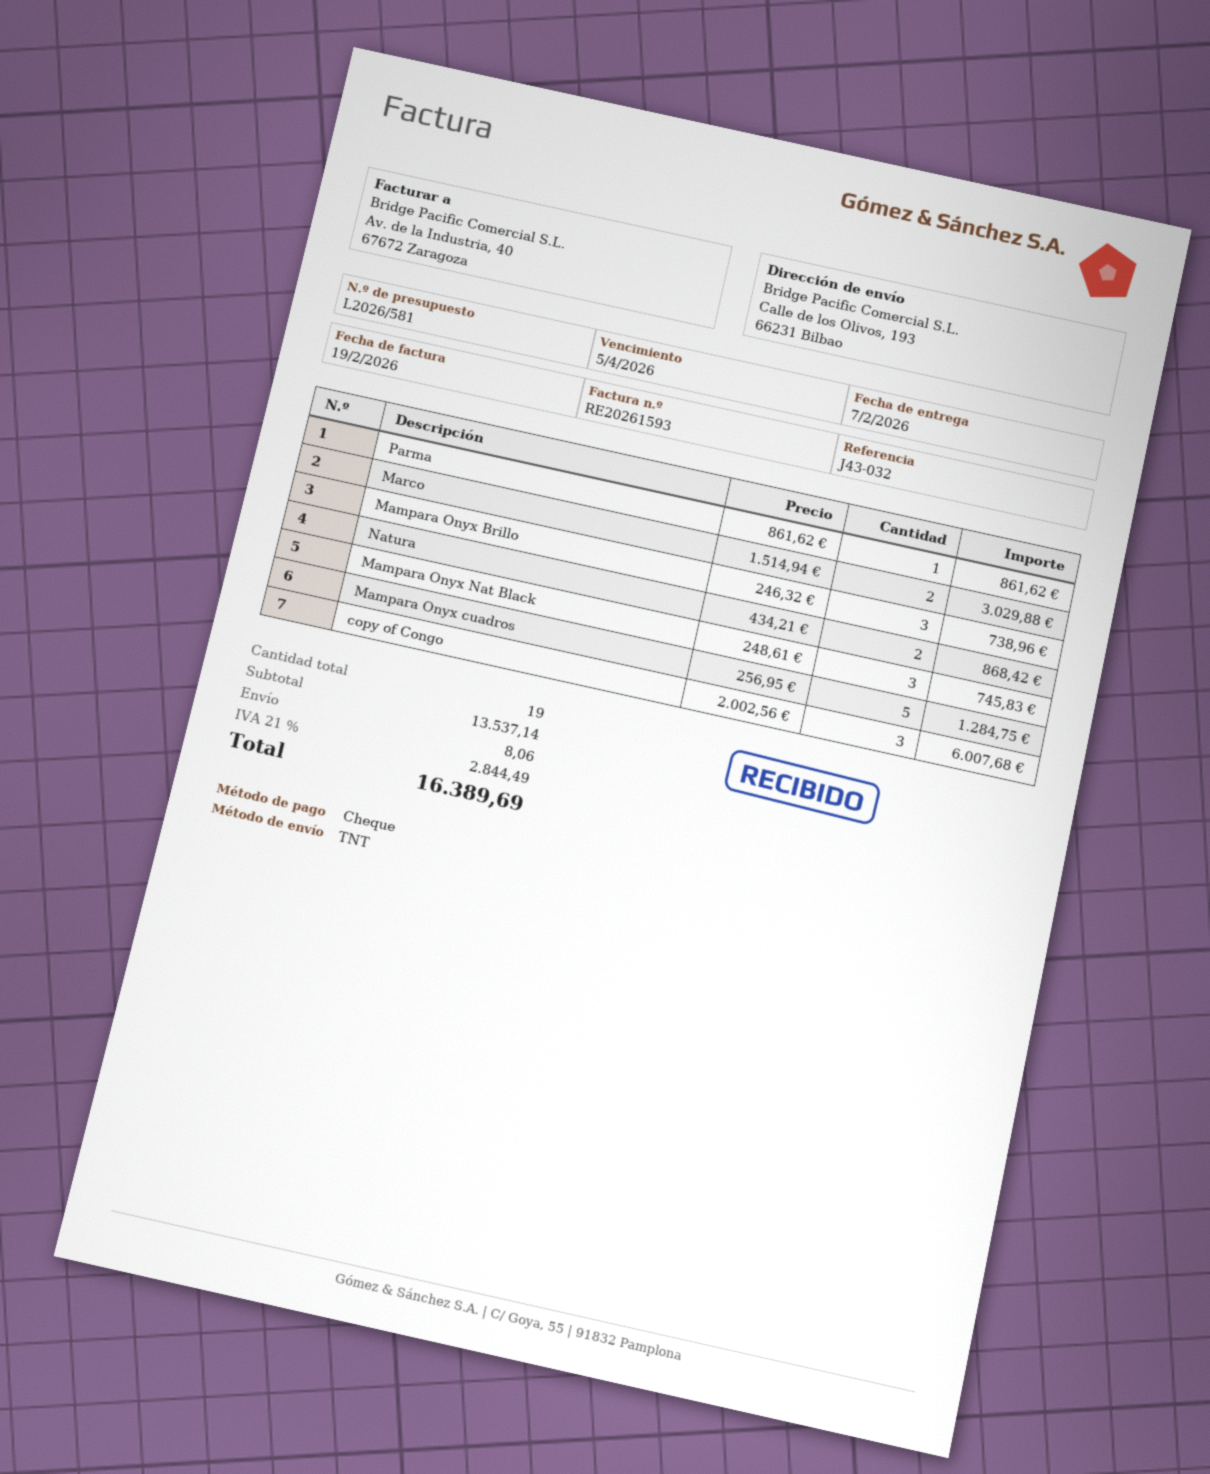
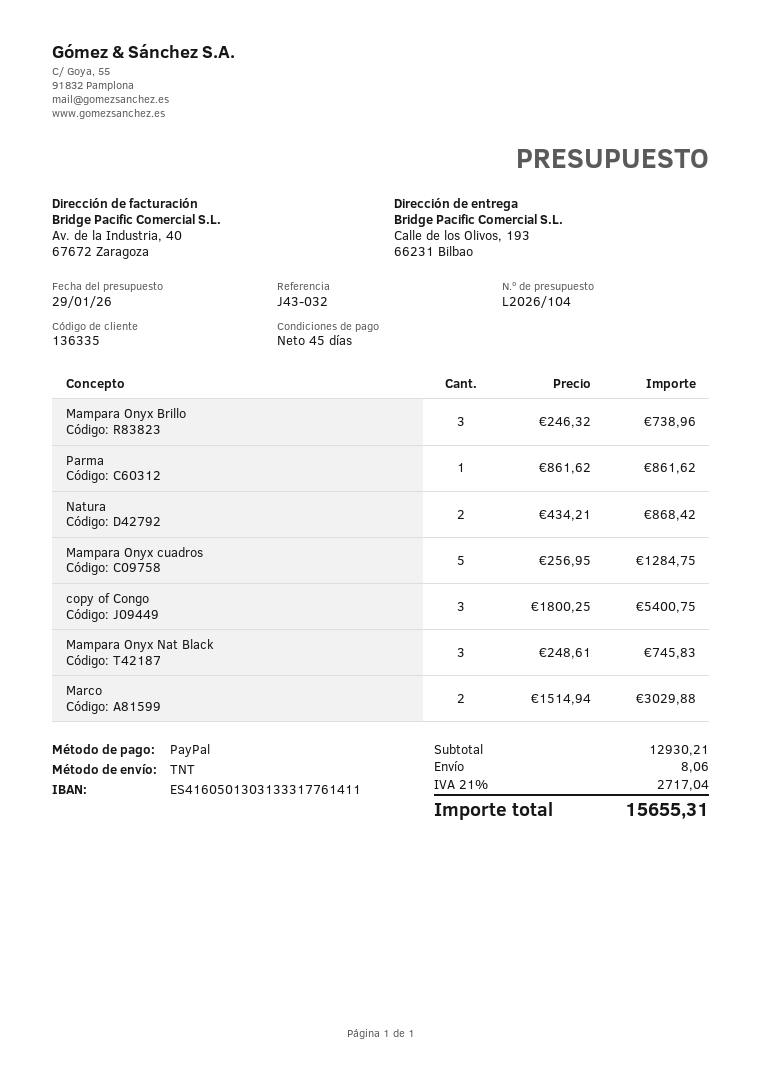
quote number: L2026/581 -> L2026/104
payment method: cheque -> PayPal
copy of Congo: 3 x 2002.56 = 6007.68 -> 3 x 1800.25 = 5400.75
subtotal: 13537.14 -> 12930.21
tax: 21% = 2844.49 -> 21% = 2717.04
total: 16389.69 -> 15655.31

